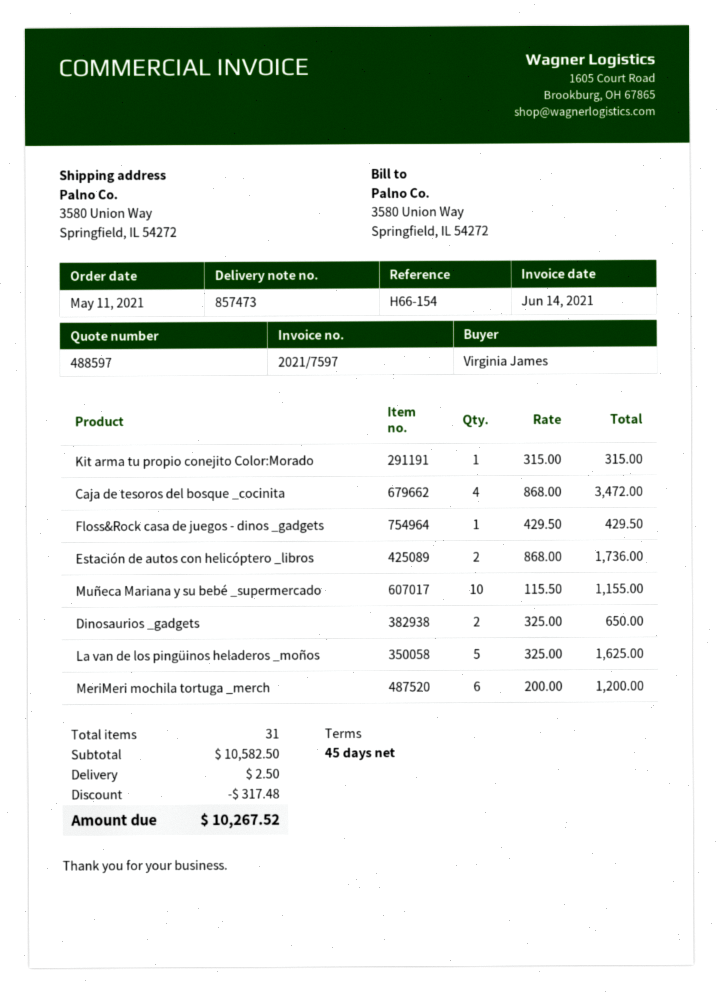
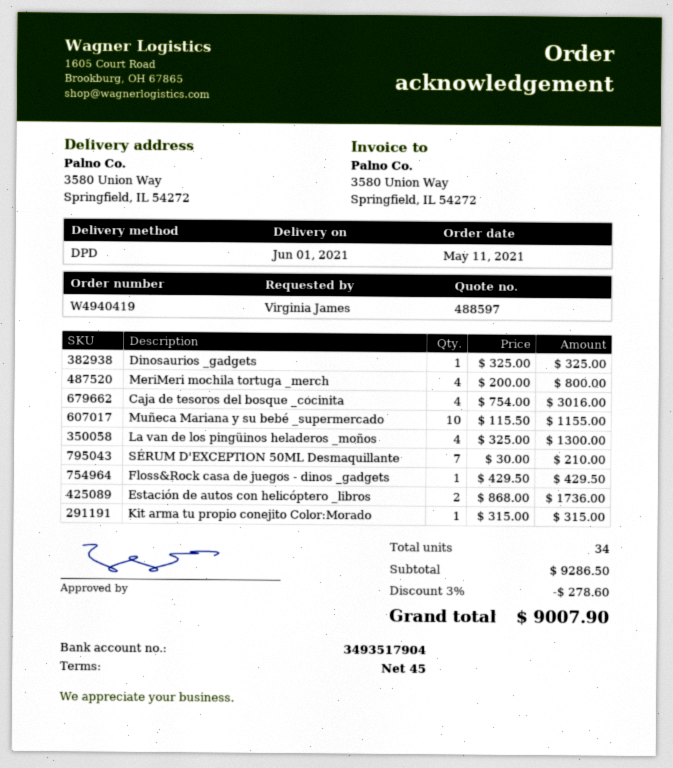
Caja de tesoros del bosque _cocinita: 4 x 868.00 = 3472.00 -> 4 x 754.00 = 3016.00
Dinosaurios _gadgets: 2 x 325.00 = 650.00 -> 1 x 325.00 = 325.00
La van de los pingüinos heladeros _moños: 5 x 325.00 = 1625.00 -> 4 x 325.00 = 1300.00
MeriMeri mochila tortuga _merch: 6 x 200.00 = 1200.00 -> 4 x 200.00 = 800.00
SÉRUM D'EXCEPTION 50ML Desmaquillante: none -> 7 x 30.00 = 210.00
total quantity: 31 -> 34
subtotal: 10582.50 -> 9286.50
discount: 317.48 -> 278.60
shipping: 2.50 -> none
total: 10267.52 -> 9007.90

